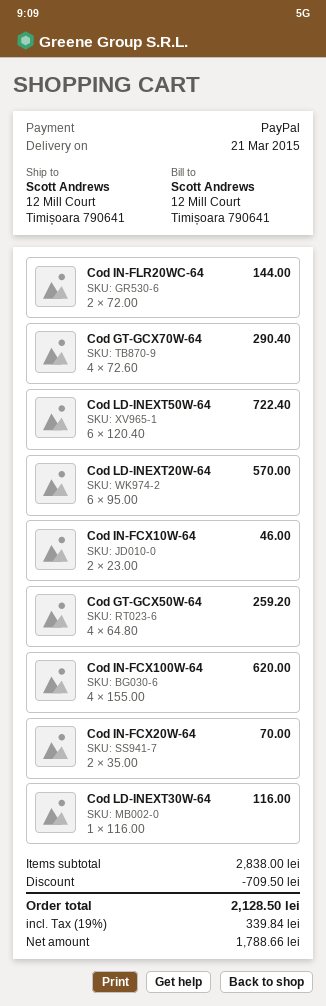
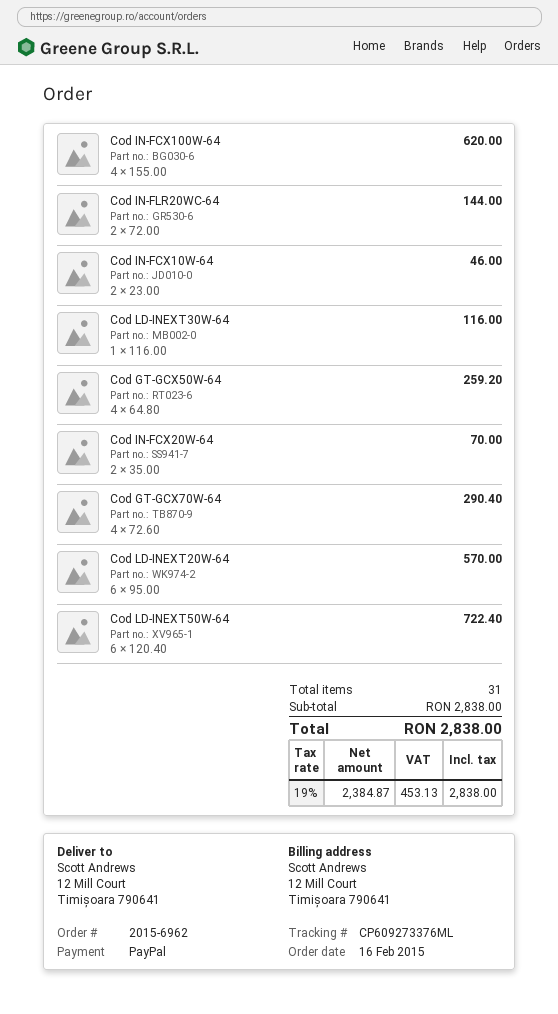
discount: 709.50 -> none
net: 1788.66 -> 2384.87
tax: 19% = 339.84 -> 19% = 453.13
total: 2128.50 -> 2838.00

